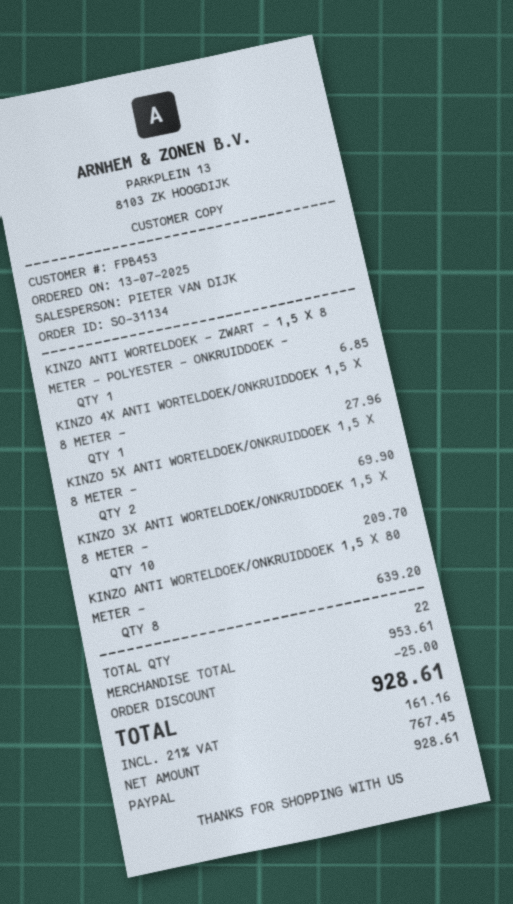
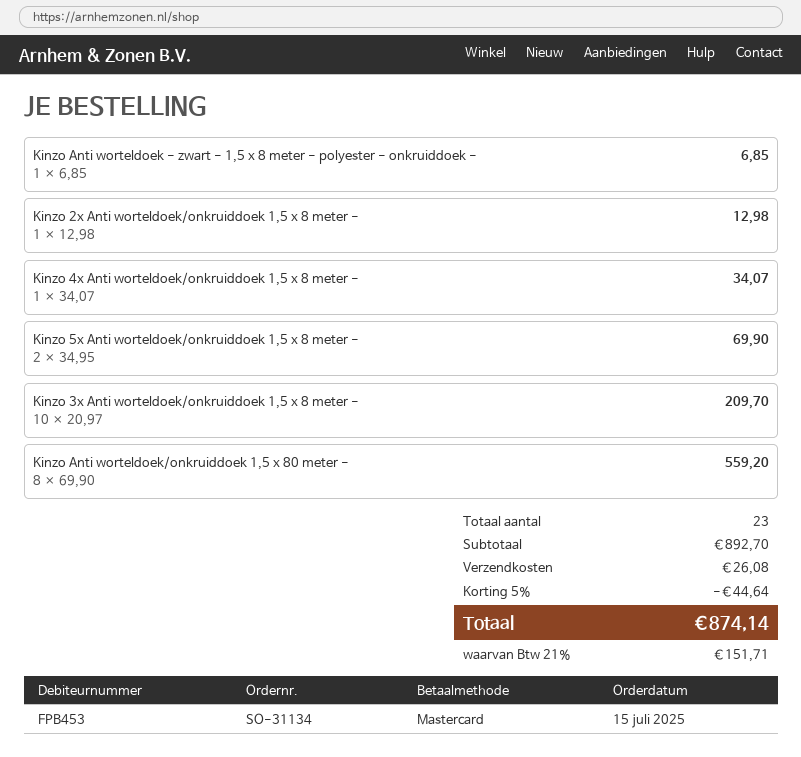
order date: 2025-07-13 -> 2025-07-15
payment method: PayPal -> Mastercard
KINZO 4X ANTI WORTELDOEK/ONKRUIDDOEK 1,5 X 8 METER -: 1 for 27.96 -> 1 for 34.07
KINZO ANTI WORTELDOEK/ONKRUIDDOEK 1,5 X 80 METER -: 8 for 639.20 -> 8 for 559.20
Kinzo 2x Anti worteldoek/onkruiddoek 1,5 x 8 meter -: none -> 1 for 12.98
total quantity: 22 -> 23
subtotal: 953.61 -> 892.70
discount: 25.00 -> 44.64
shipping: none -> 26.08
tax: 21% = 161.16 -> 21% = 151.71
total: 928.61 -> 874.14

